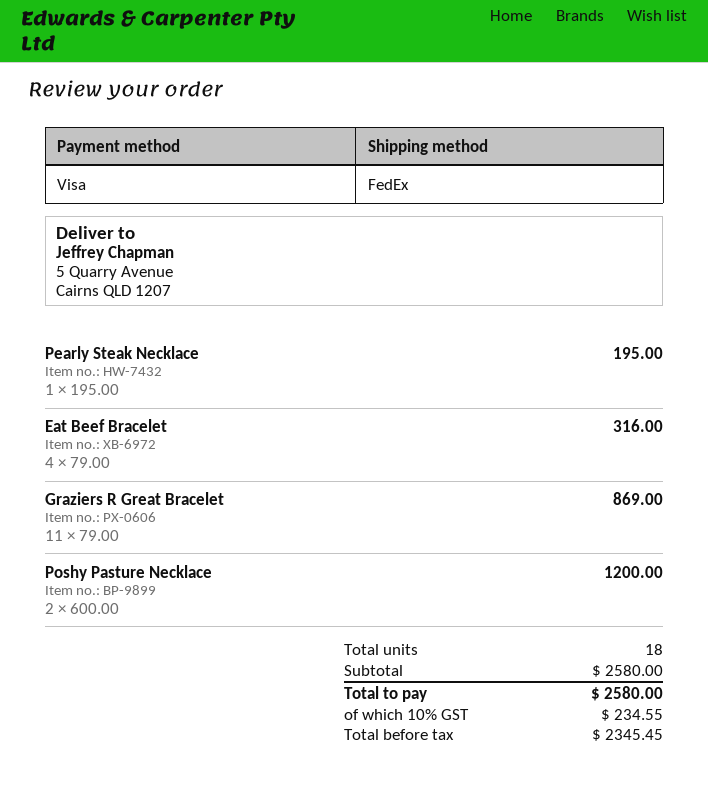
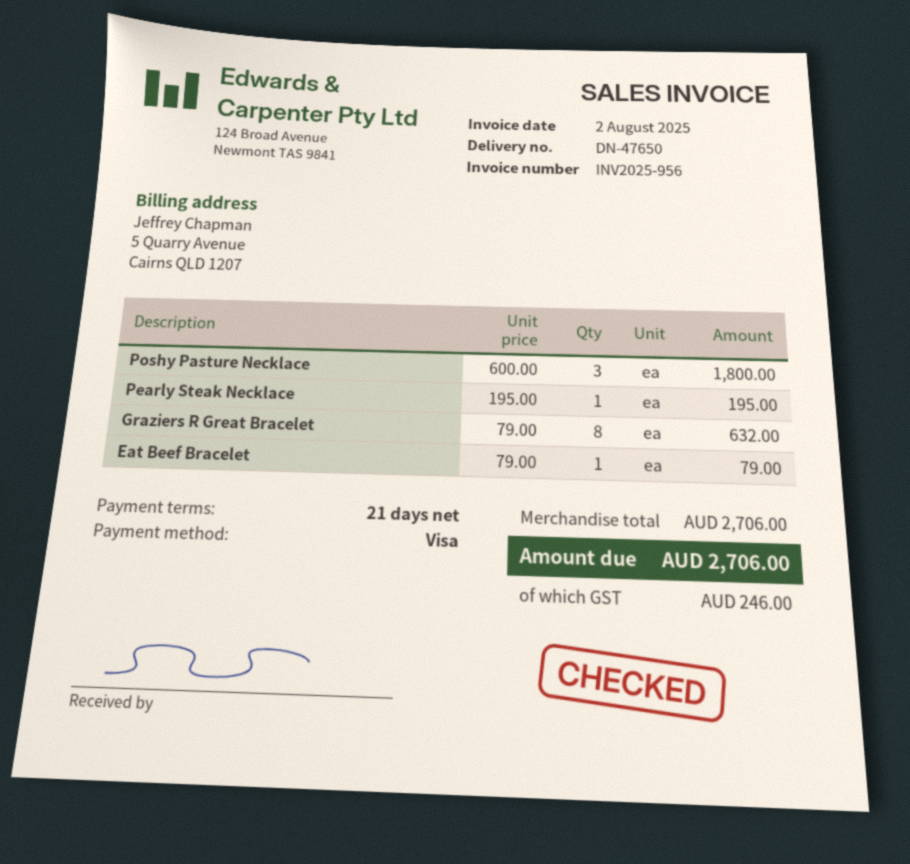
Eat Beef Bracelet: 4 x 79.00 = 316.00 -> 1 x 79.00 = 79.00
Graziers R Great Bracelet: 11 x 79.00 = 869.00 -> 8 x 79.00 = 632.00
Poshy Pasture Necklace: 2 x 600.00 = 1200.00 -> 3 x 600.00 = 1800.00
subtotal: 2580.00 -> 2706.00
tax: 234.55 -> 246.00
total: 2580.00 -> 2706.00

